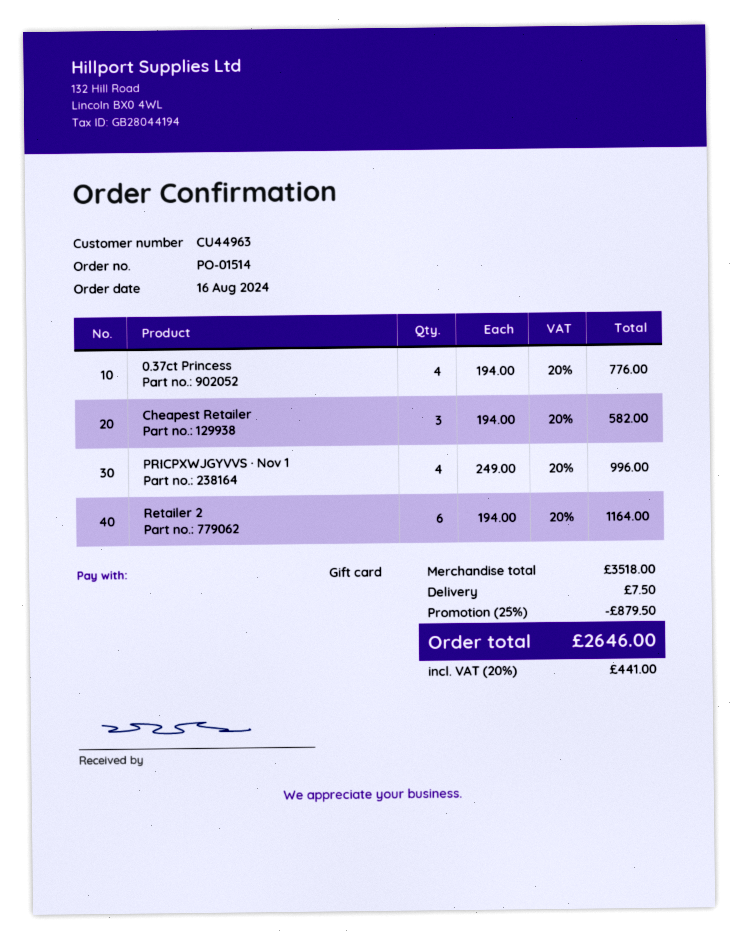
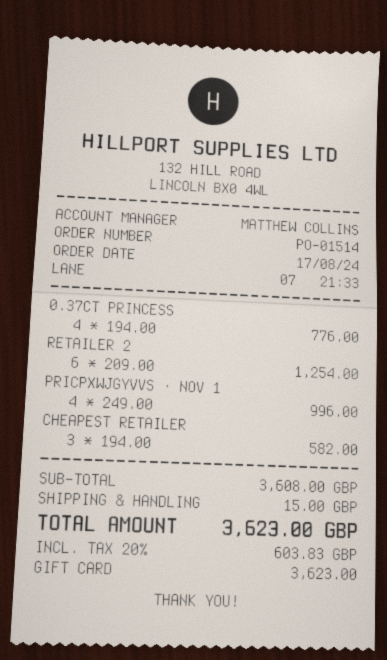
order date: 2024-08-16 -> 2024-08-17
Retailer 2: 6 x 194.00 = 1164.00 -> 6 x 209.00 = 1254.00
subtotal: 3518.00 -> 3608.00
discount: 25% = 879.50 -> none
shipping: 7.50 -> 15.00
tax: 20% = 441.00 -> 20% = 603.83
total: 2646.00 -> 3623.00

